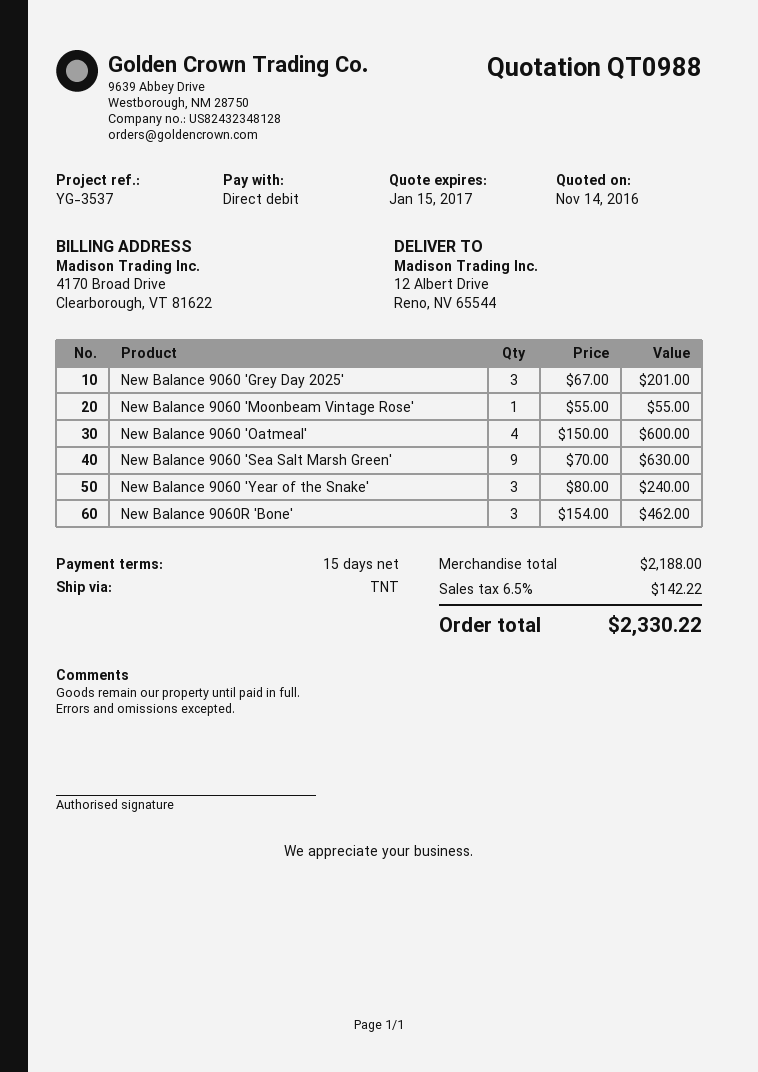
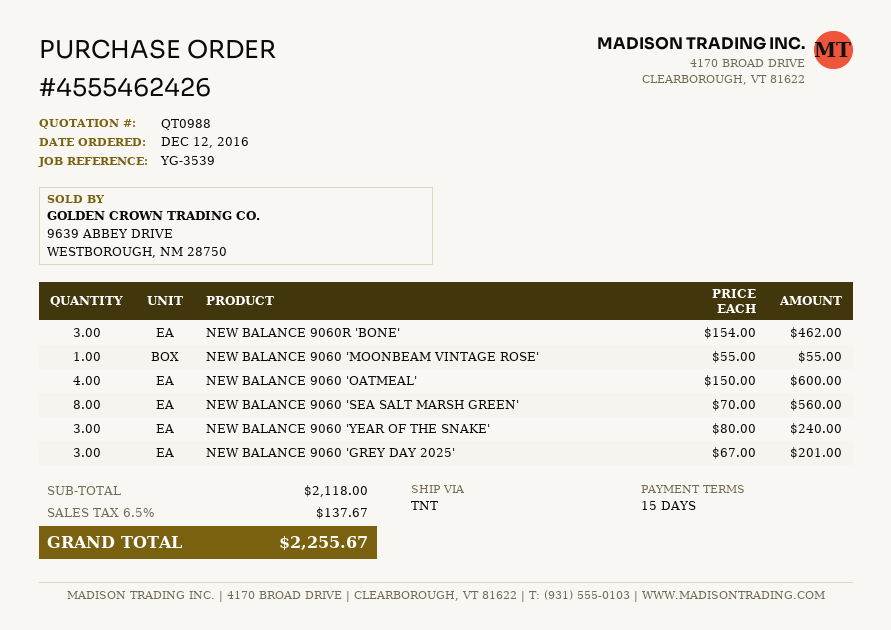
reference: YG-3537 -> YG-3539
New Balance 9060 'Sea Salt Marsh Green': 9 x 70.00 = 630.00 -> 8 x 70.00 = 560.00
subtotal: 2188.00 -> 2118.00
tax: 6.5% = 142.22 -> 6.5% = 137.67
total: 2330.22 -> 2255.67

